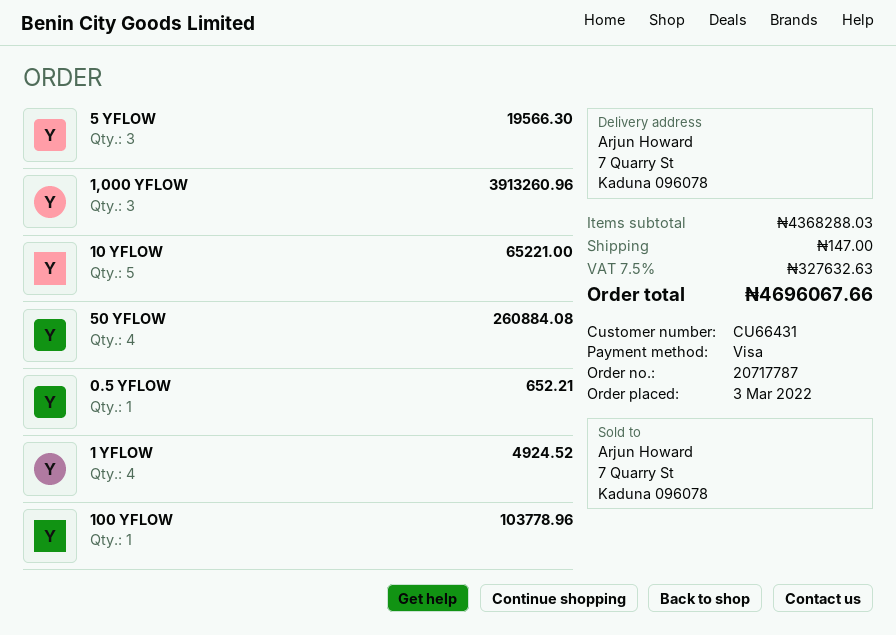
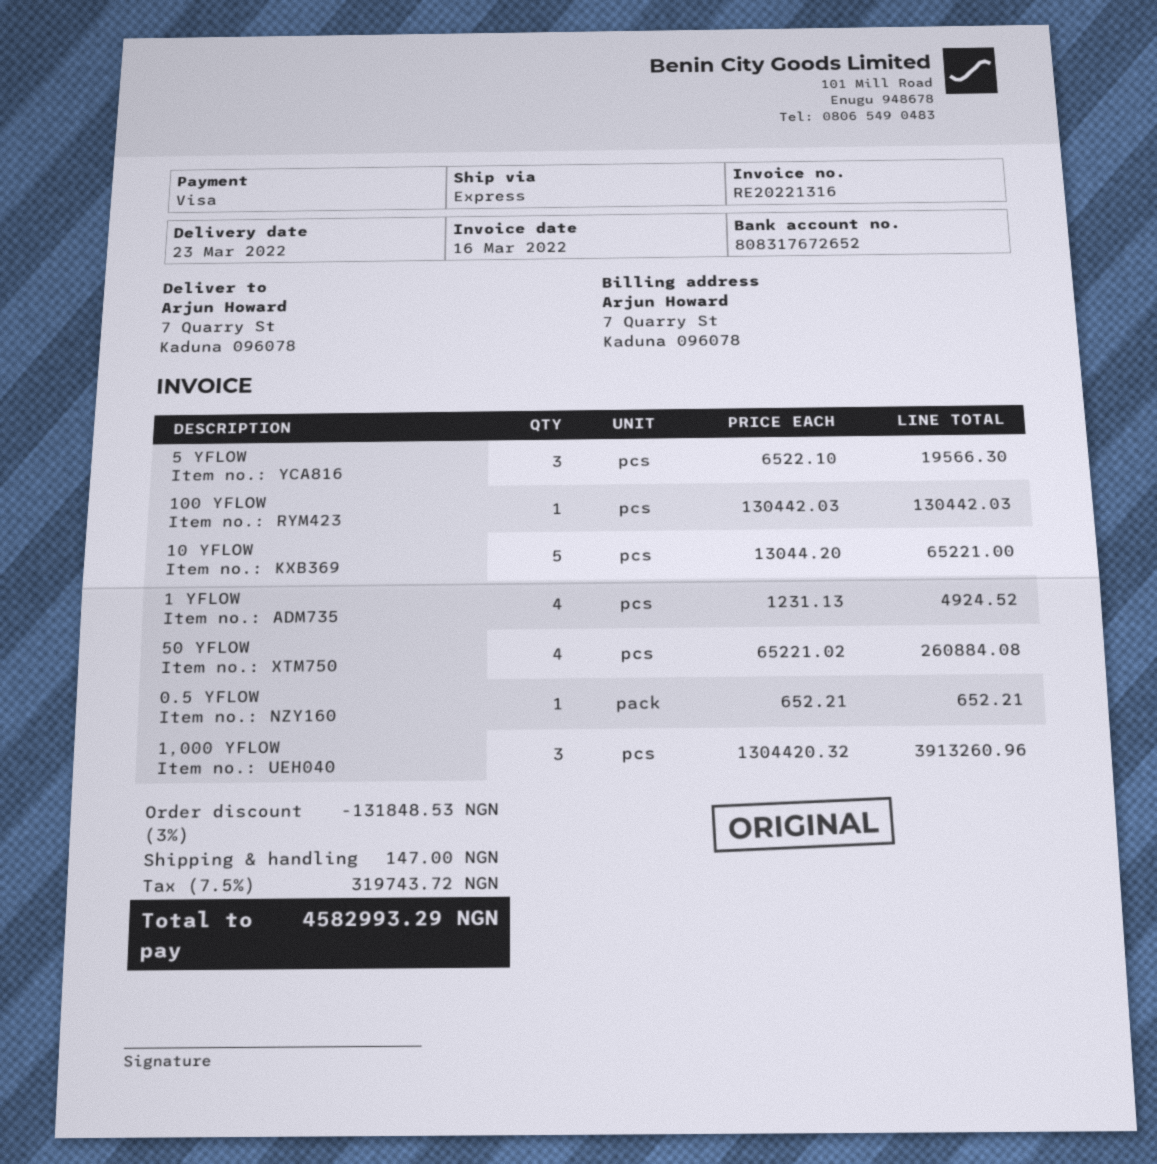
100 YFLOW: 1 for 103778.96 -> 1 for 130442.03
discount: none -> 3% = 131848.53
tax: 7.5% = 327632.63 -> 7.5% = 319743.72
total: 4696067.66 -> 4582993.29

